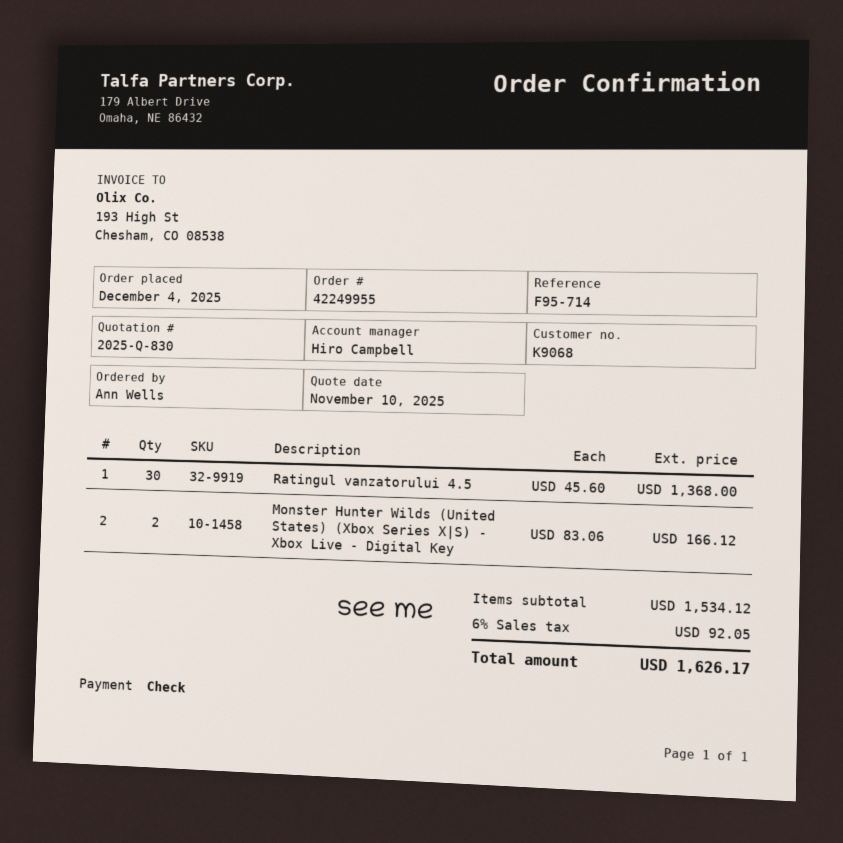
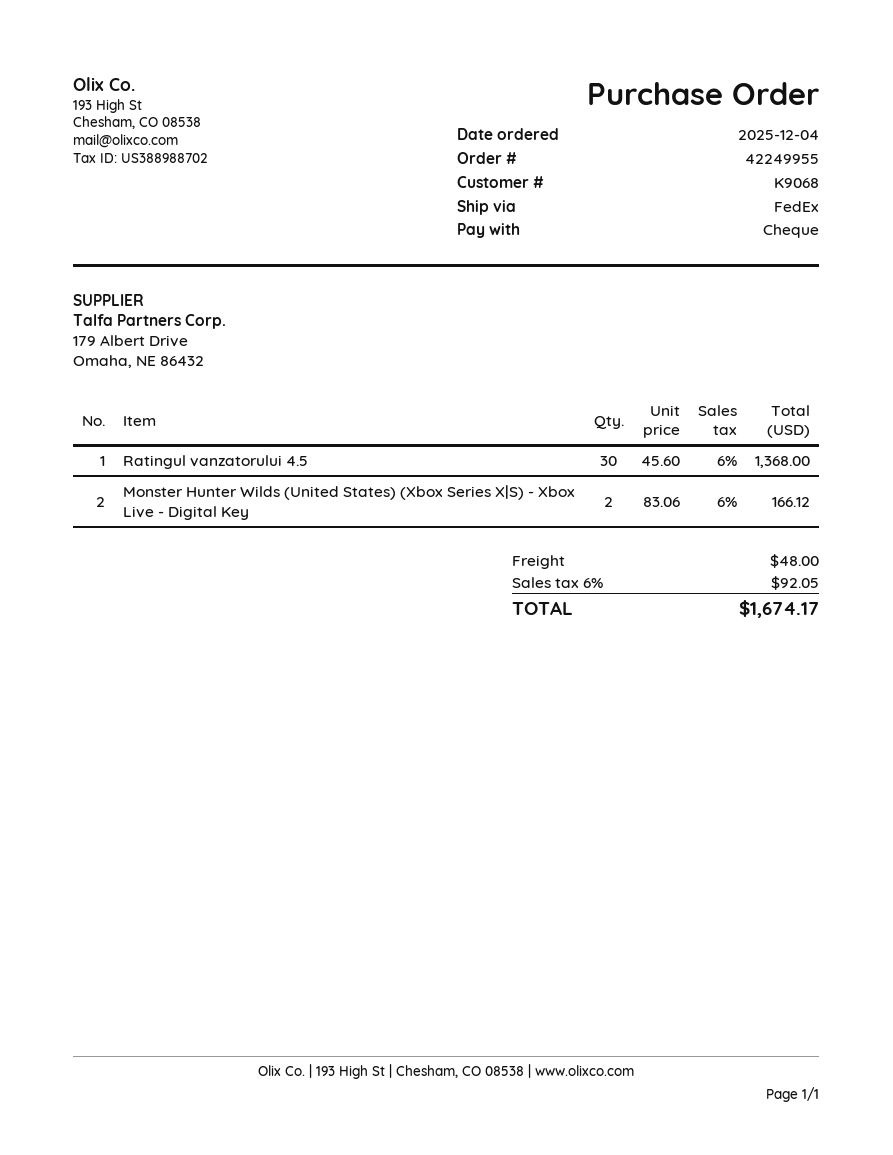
shipping: none -> 48.00
total: 1626.17 -> 1674.17

